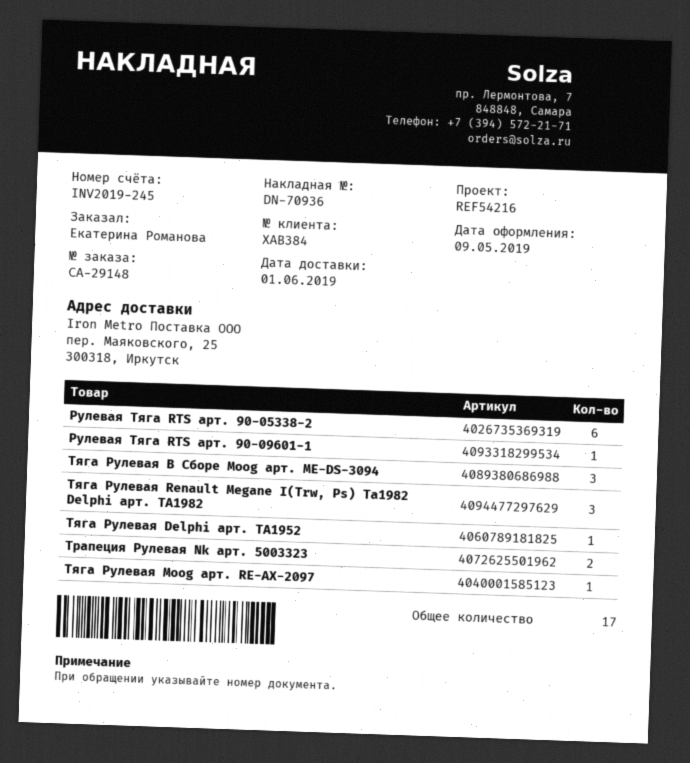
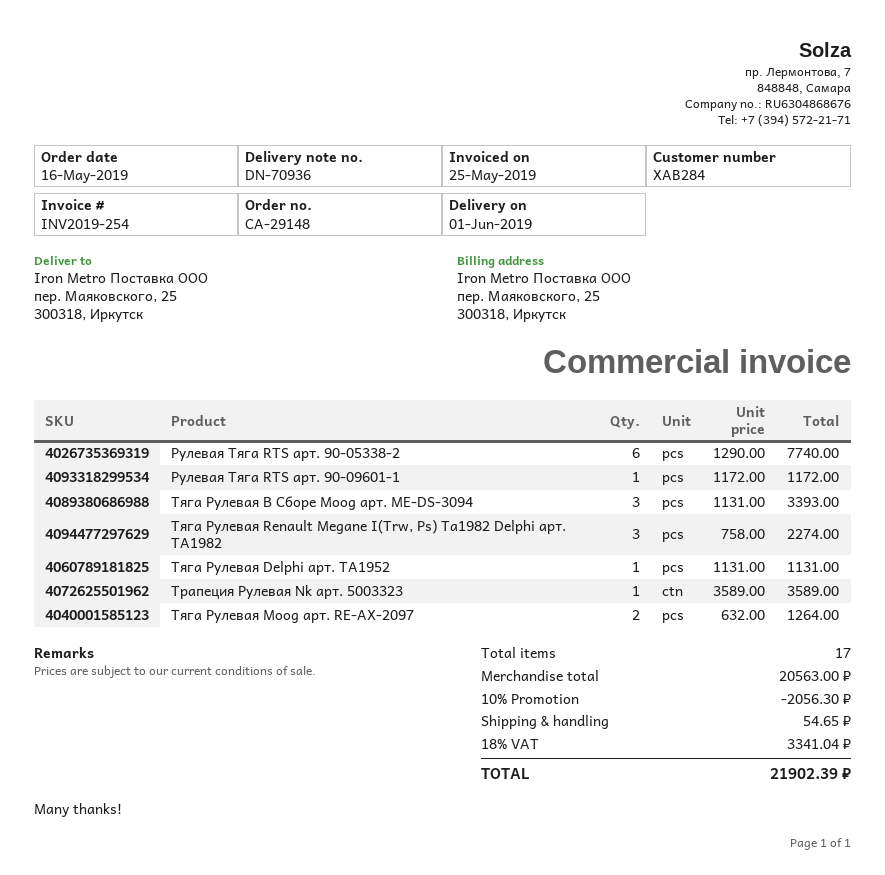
order date: 2019-05-09 -> 2019-05-16
invoice number: INV2019-245 -> INV2019-254
customer number: XAB384 -> XAB284
Трапеция Рулевая Nk арт. 5003323: 2 -> 1
Тяга Рулевая Moog арт. RE-AX-2097: 1 -> 2

